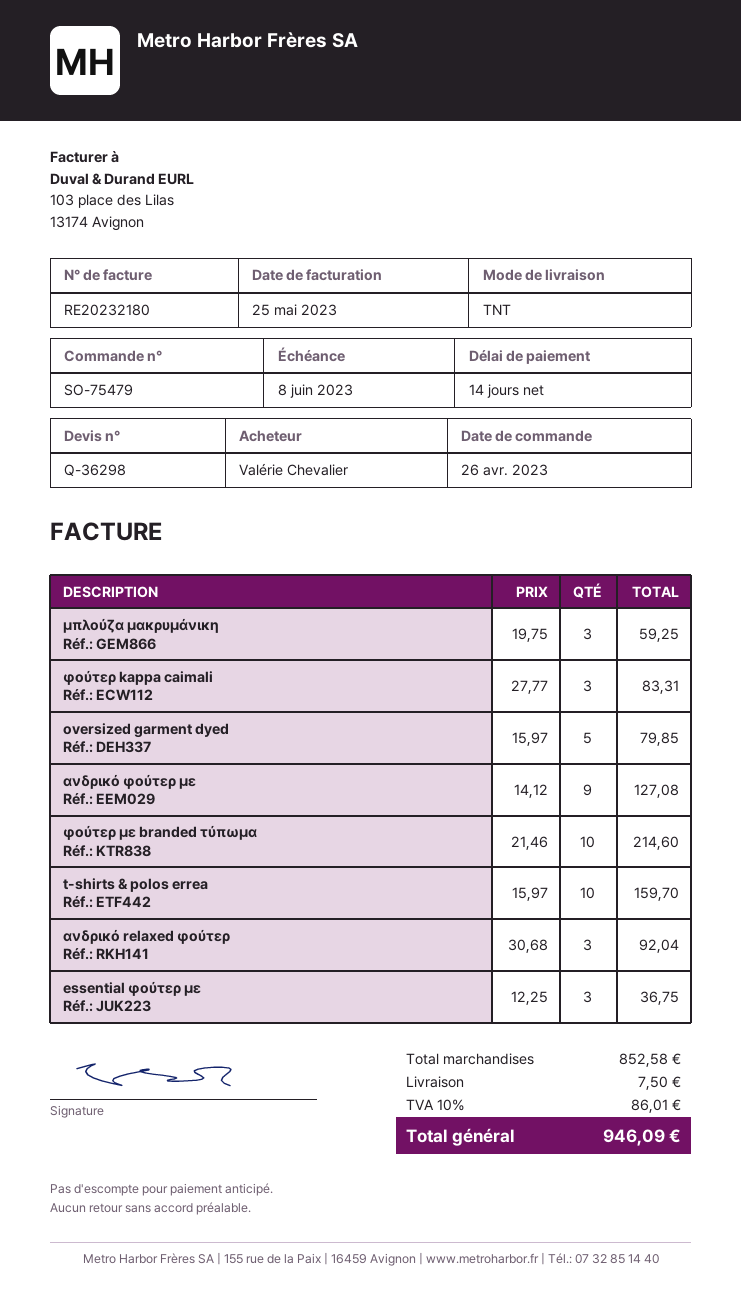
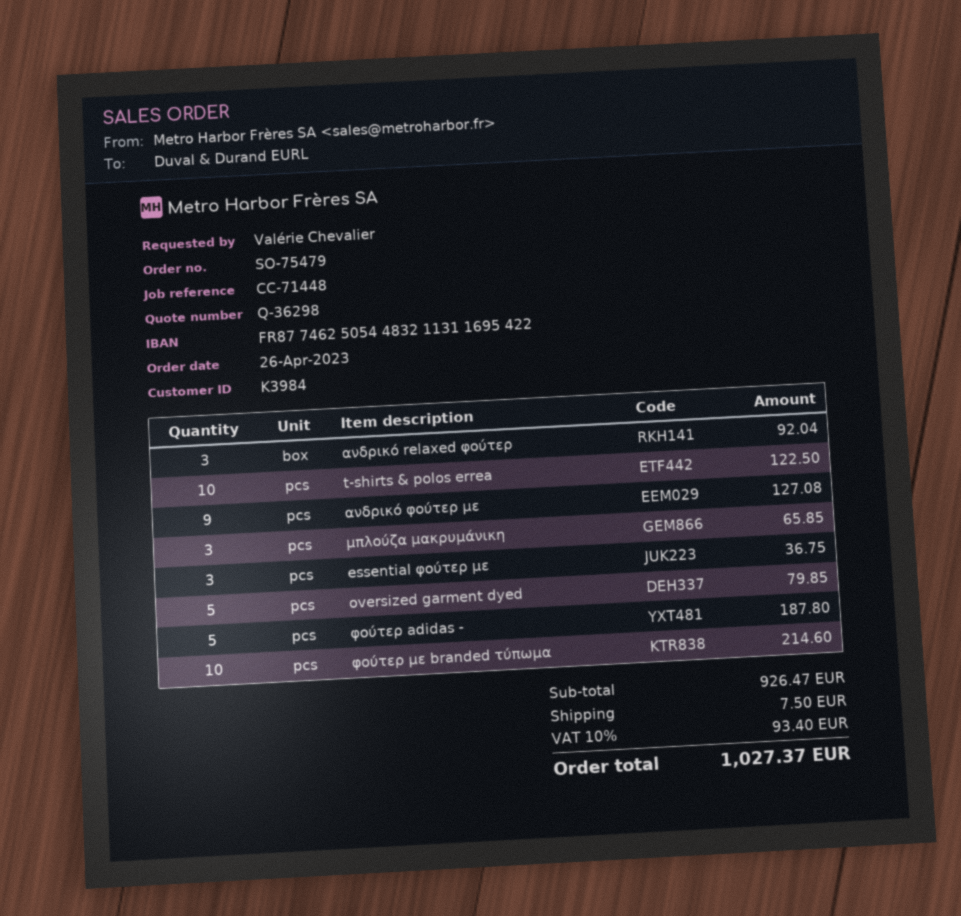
μπλούζα μακρυμάνικη: 3 for 59.25 -> 3 for 65.85
φούτερ kappa caimali: 3 for 83.31 -> none
t-shirts & polos errea: 10 for 159.70 -> 10 for 122.50
φούτερ adidas -: none -> 5 for 187.80
subtotal: 852.58 -> 926.47
tax: 10% = 86.01 -> 10% = 93.40
total: 946.09 -> 1027.37

